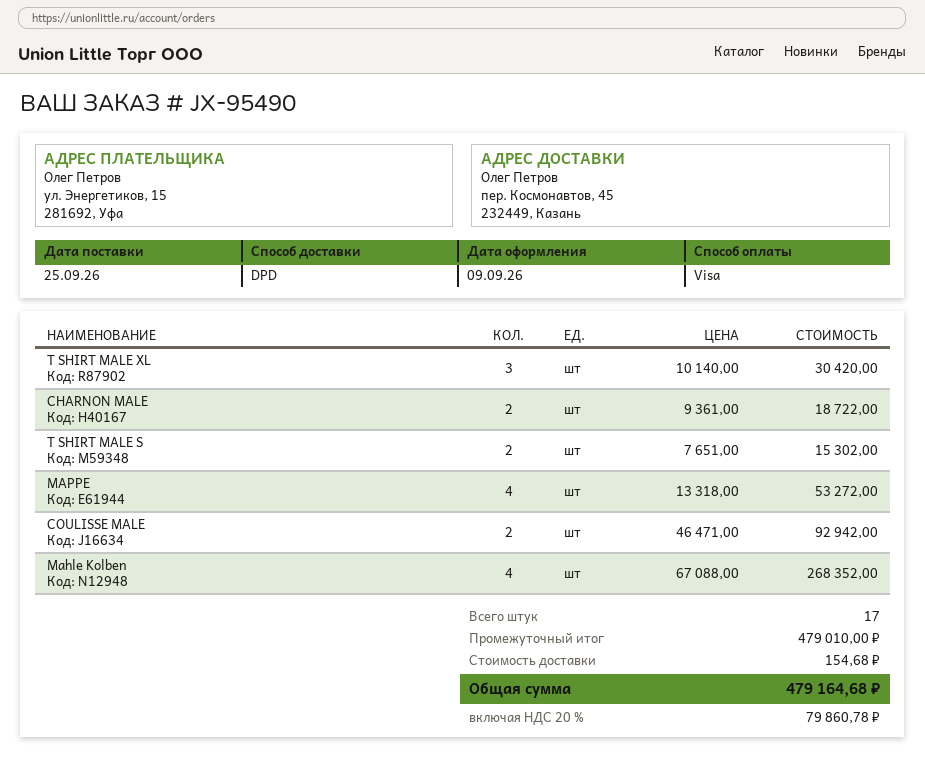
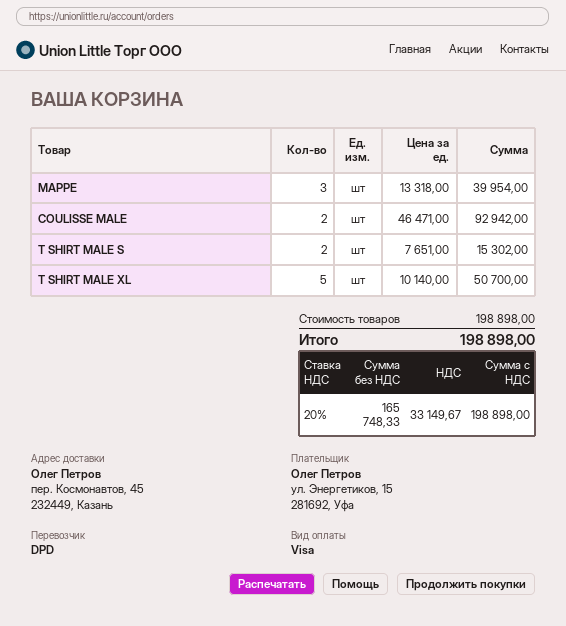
T SHIRT MALE XL: 3 x 10140.00 = 30420.00 -> 5 x 10140.00 = 50700.00
CHARNON MALE: 2 x 9361.00 = 18722.00 -> none
MAPPE: 4 x 13318.00 = 53272.00 -> 3 x 13318.00 = 39954.00
Mahle Kolben: 4 x 67088.00 = 268352.00 -> none
subtotal: 479010.00 -> 198898.00
shipping: 154.68 -> none
tax: 20% = 79860.78 -> 20% = 33149.67
total: 479164.68 -> 198898.00

